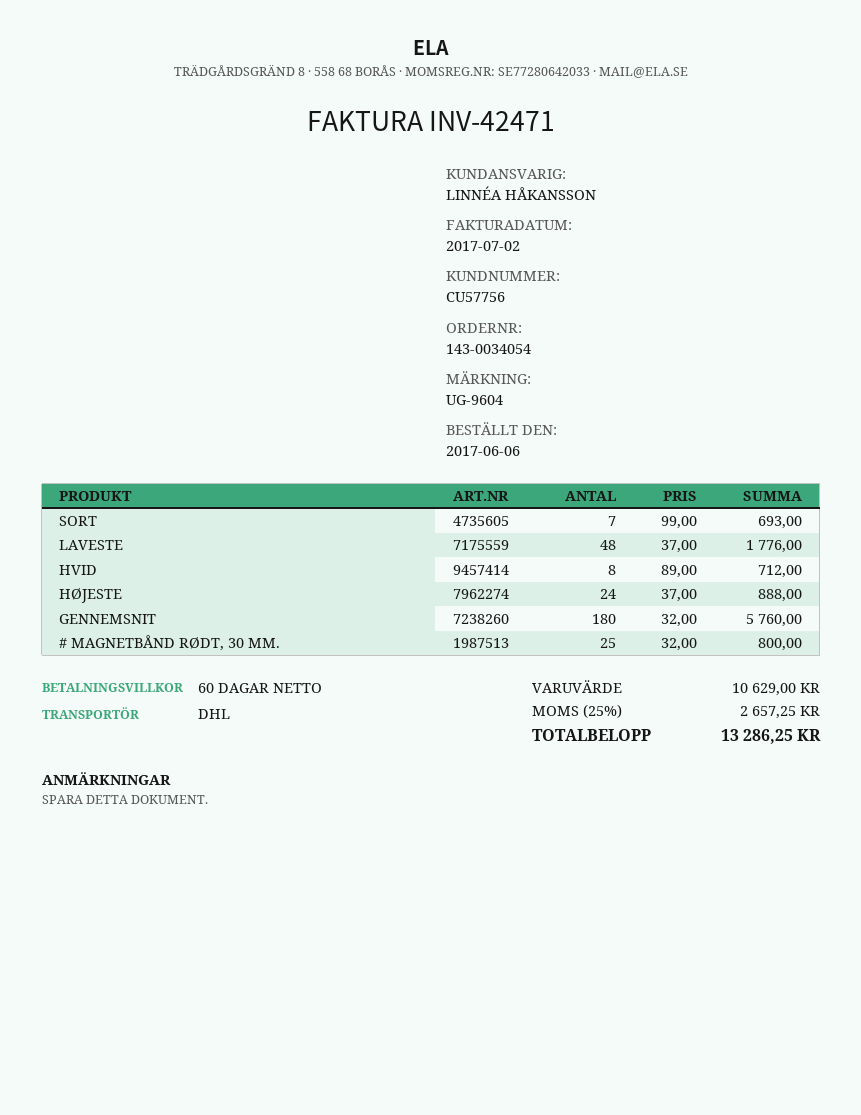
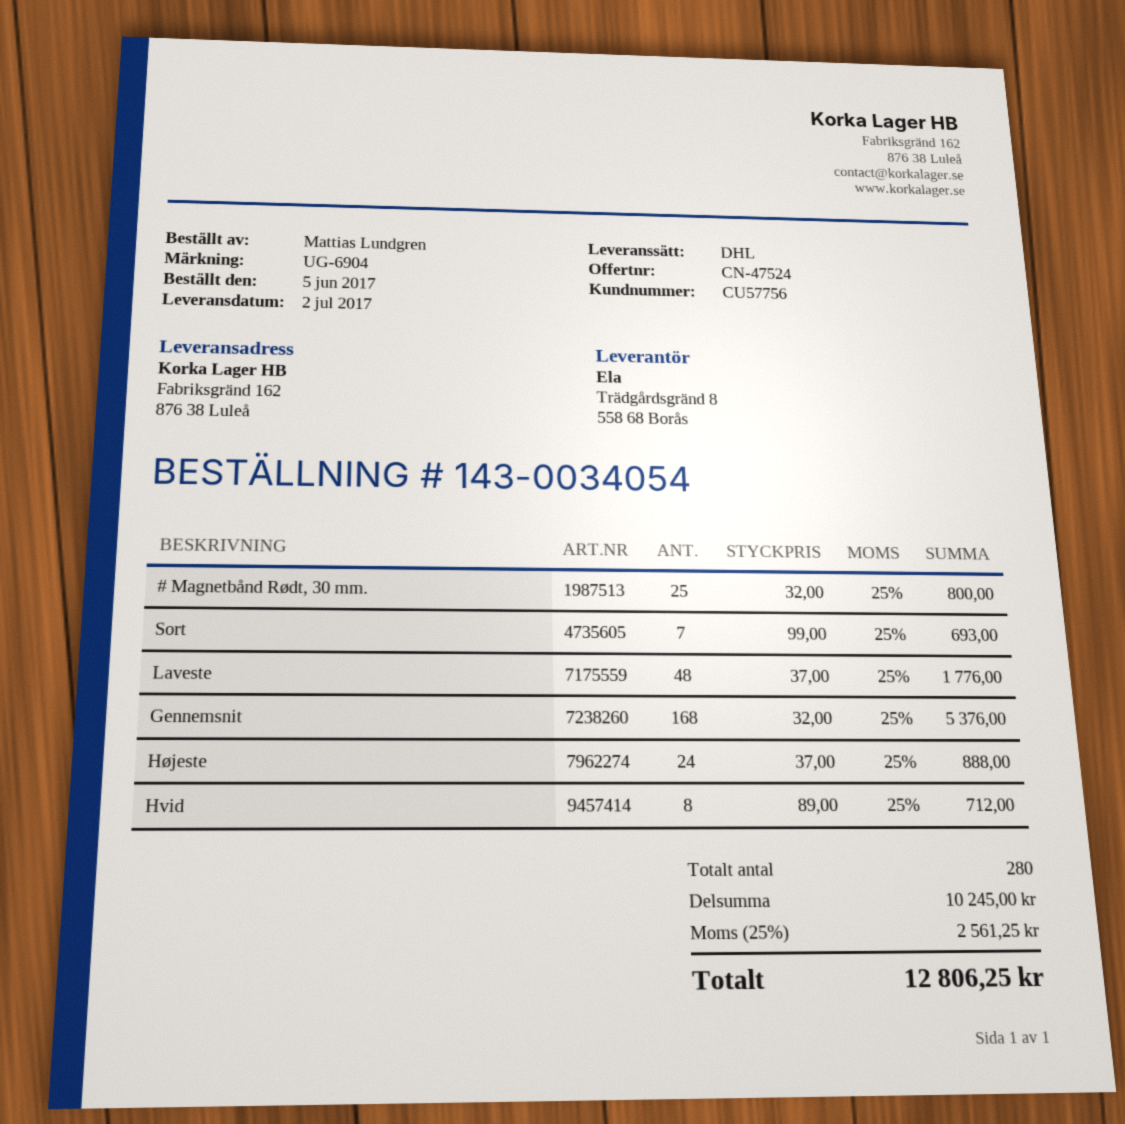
order date: 2017-06-06 -> 2017-06-05
reference: UG-9604 -> UG-6904
GENNEMSNIT: 180 x 32.00 = 5760.00 -> 168 x 32.00 = 5376.00
subtotal: 10629.00 -> 10245.00
tax: 25% = 2657.25 -> 25% = 2561.25
total: 13286.25 -> 12806.25

